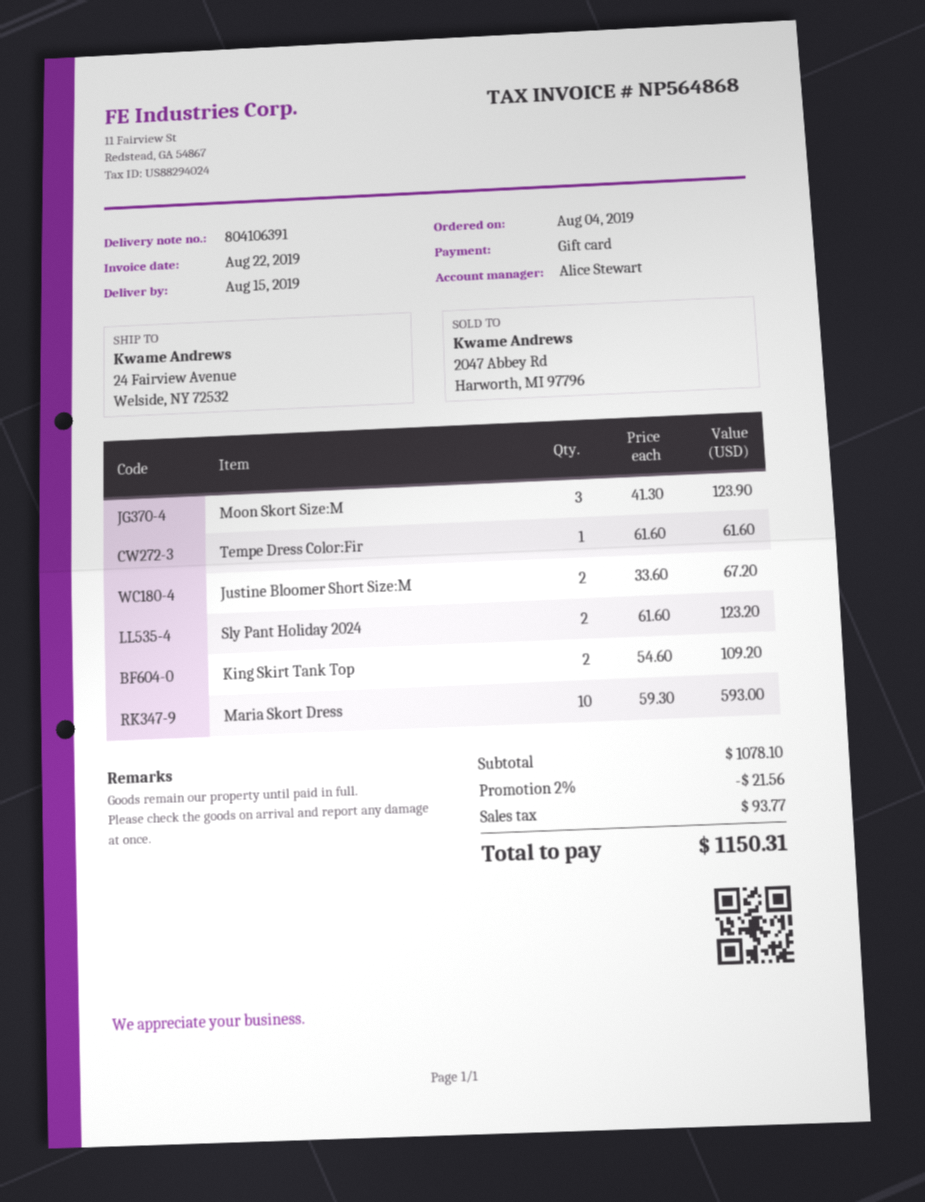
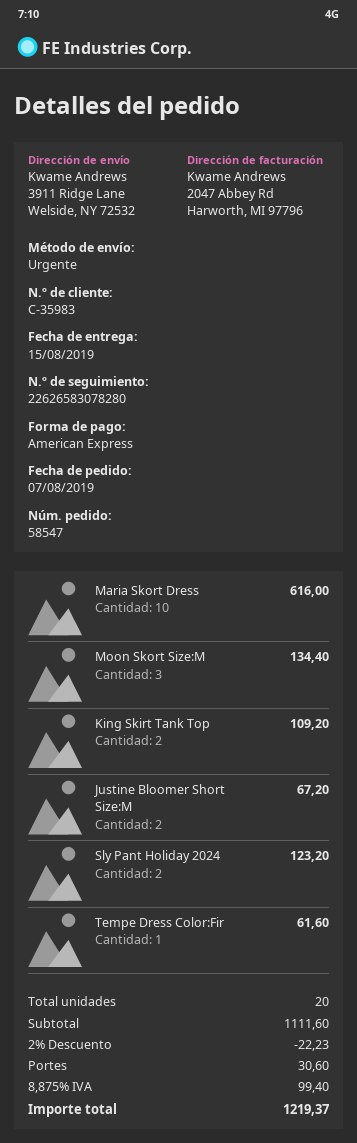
order date: 2019-08-04 -> 2019-08-07
payment method: gift card -> American Express
ship to: 24 Fairview Avenue, Welside, NY 72532 -> 3911 Ridge Lane, Welside, NY 72532
Moon Skort Size:M: 3 for 123.90 -> 3 for 134.40
Maria Skort Dress: 10 for 593.00 -> 10 for 616.00
subtotal: 1078.10 -> 1111.60
discount: 2% = 21.56 -> 2% = 22.23
shipping: none -> 30.60
tax: 93.77 -> 99.40
total: 1150.31 -> 1219.37

